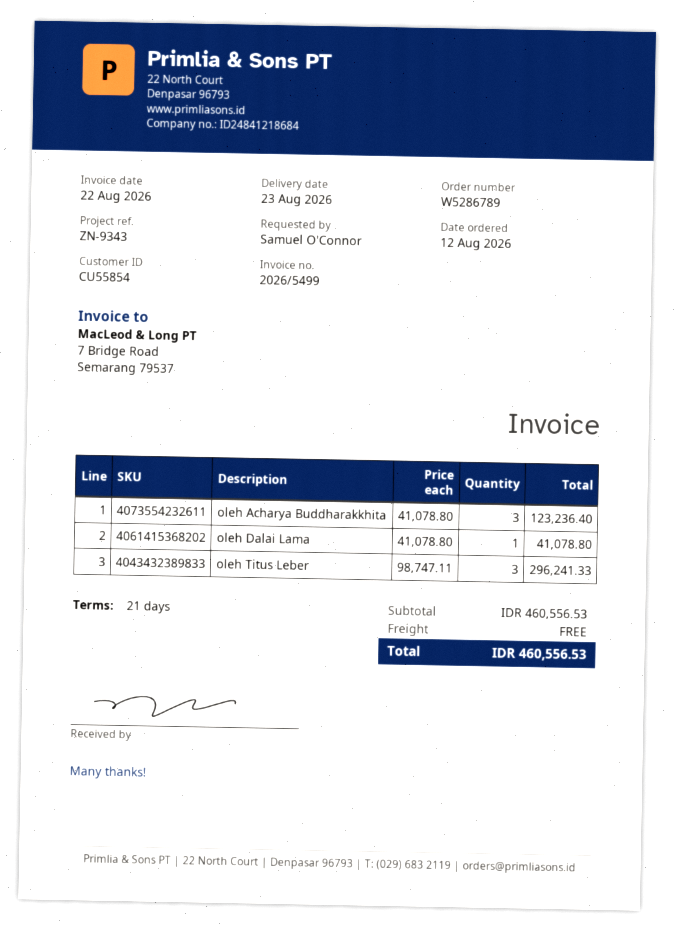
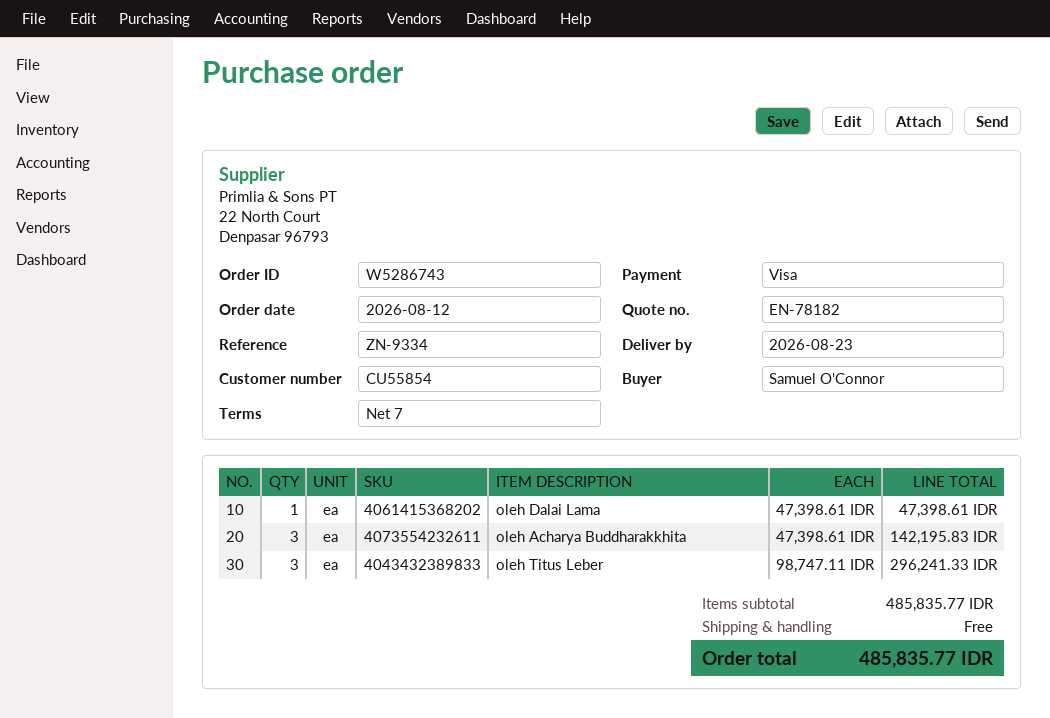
order number: W5286789 -> W5286743
payment terms: 21 days -> 7 days
reference: ZN-9343 -> ZN-9334
oleh Acharya Buddharakkhita: 3 x 41078.80 = 123236.40 -> 3 x 47398.61 = 142195.83
oleh Dalai Lama: 1 x 41078.80 = 41078.80 -> 1 x 47398.61 = 47398.61
subtotal: 460556.53 -> 485835.77
total: 460556.53 -> 485835.77

